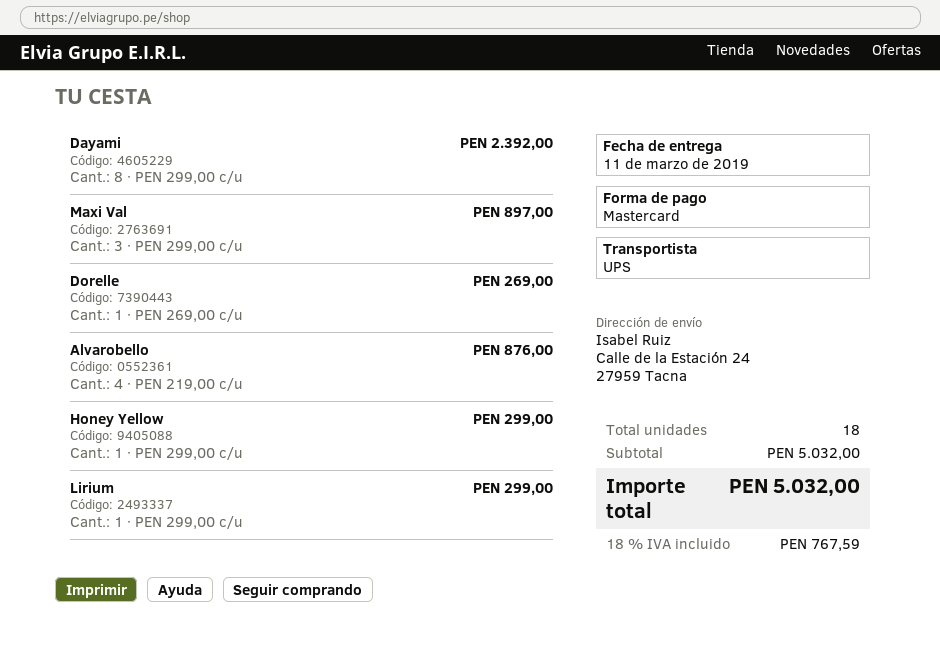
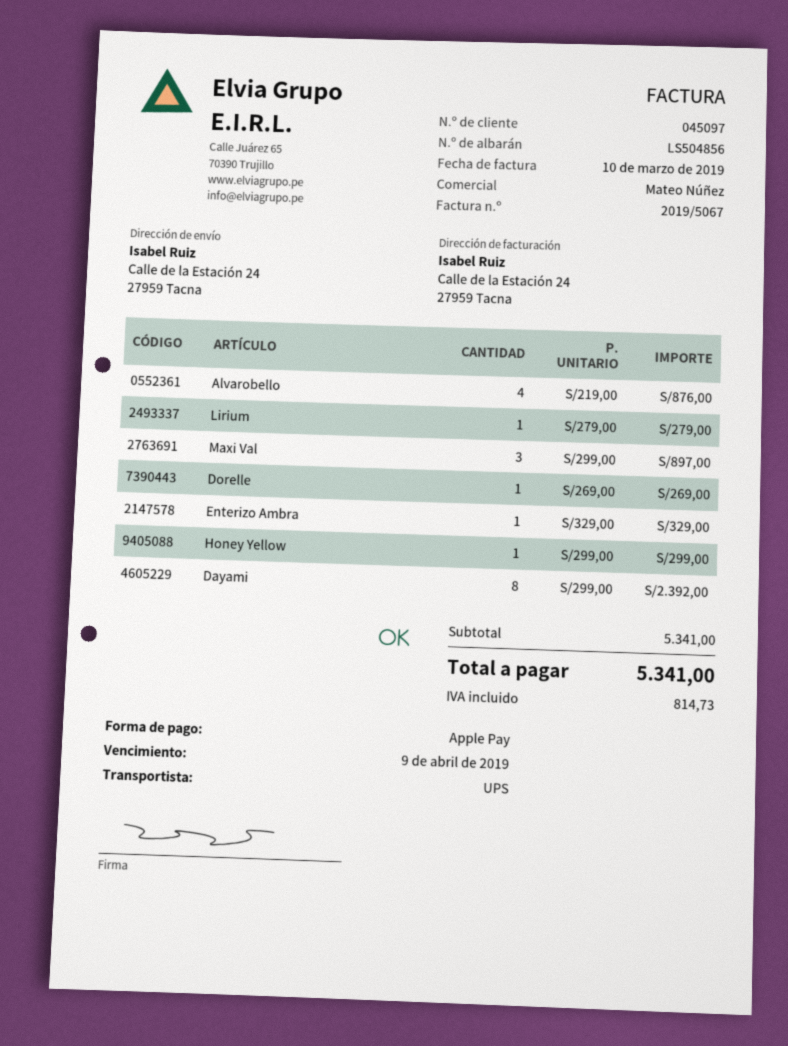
payment method: Mastercard -> Apple Pay
Lirium: 1 x 299.00 = 299.00 -> 1 x 279.00 = 279.00
Enterizo Ambra: none -> 1 x 329.00 = 329.00
subtotal: 5032.00 -> 5341.00
tax: 767.59 -> 814.73
total: 5032.00 -> 5341.00

